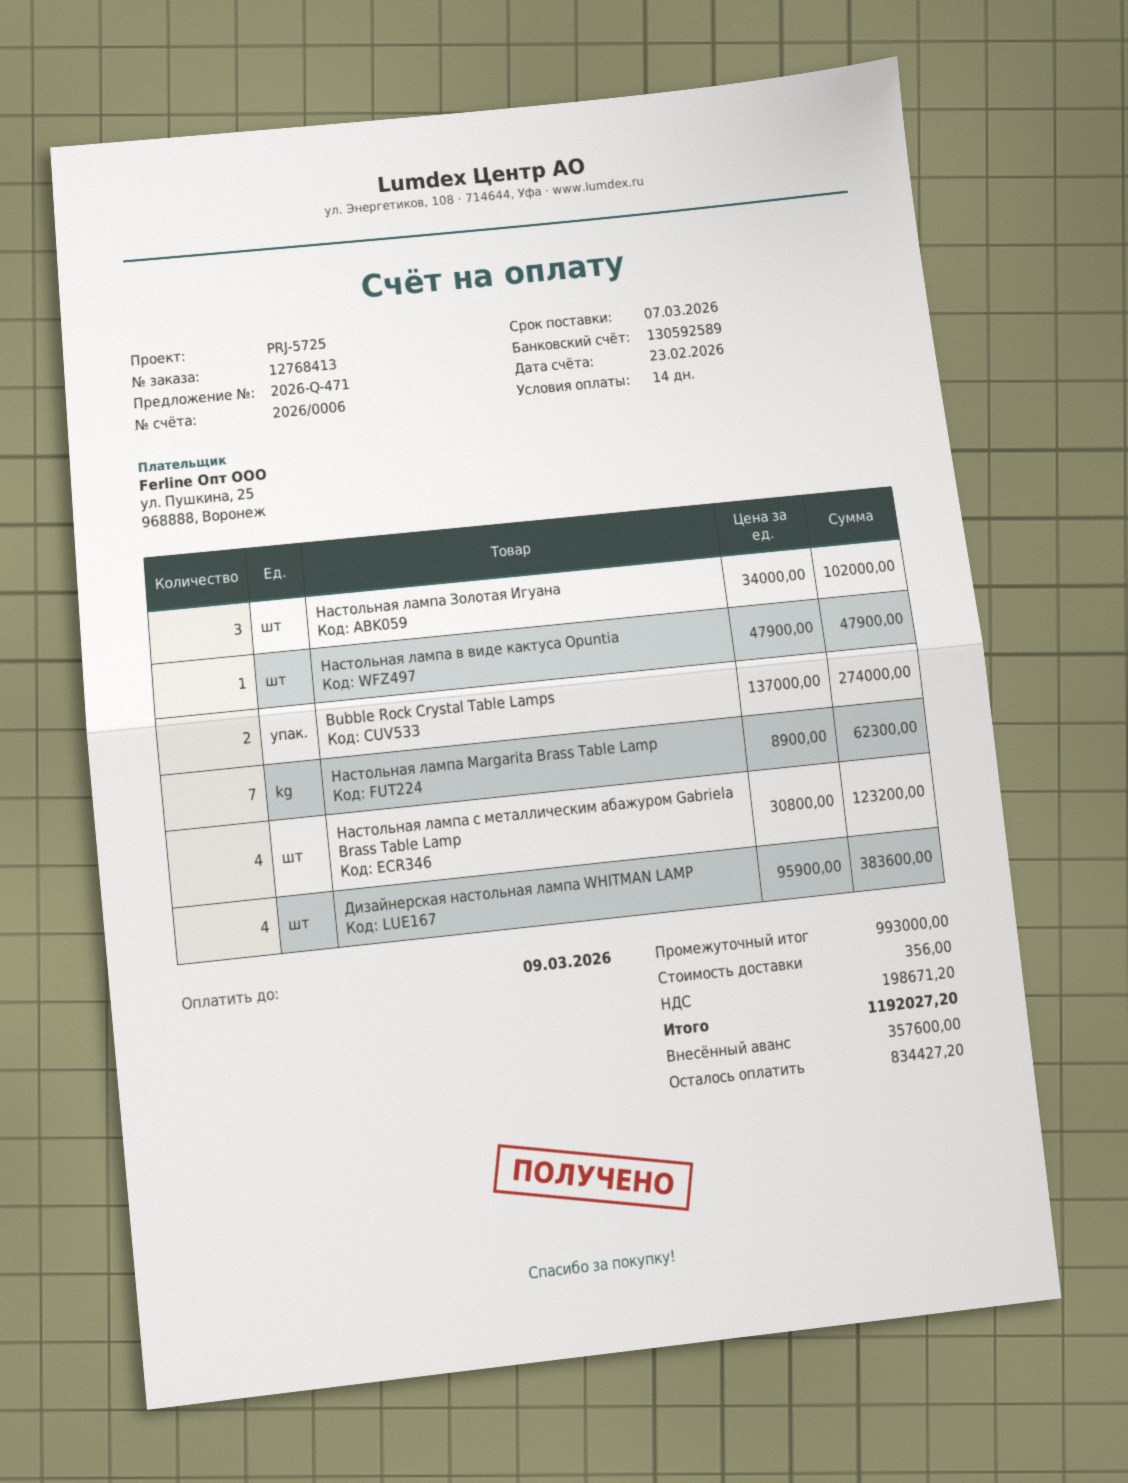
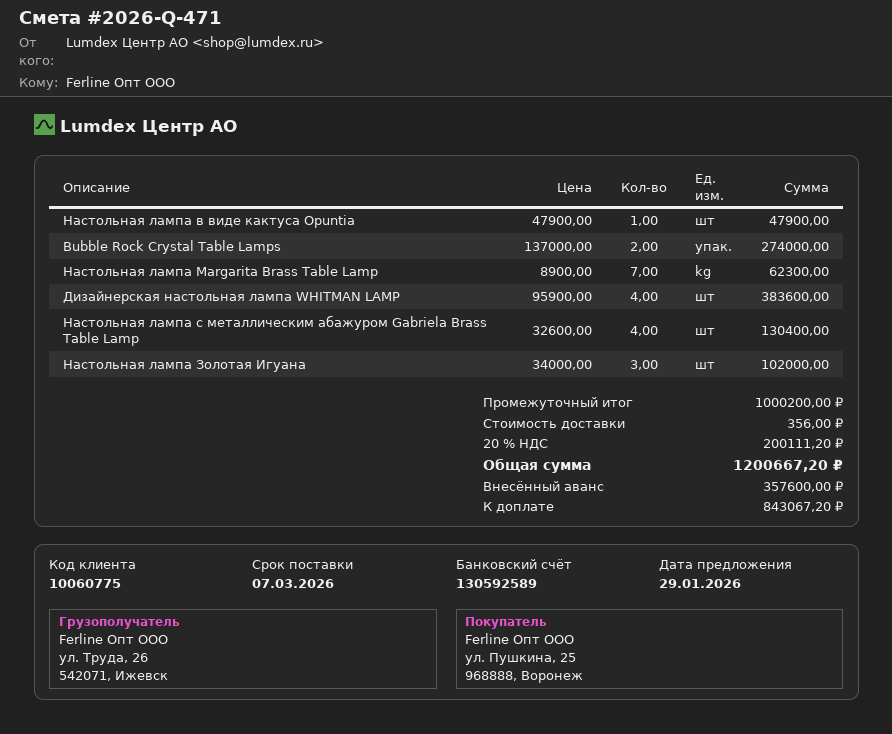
Настольная лампа с металлическим абажуром Gabriela Brass Table Lamp: 4 x 30800.00 = 123200.00 -> 4 x 32600.00 = 130400.00
subtotal: 993000.00 -> 1000200.00
tax: 198671.20 -> 200111.20
total: 1192027.20 -> 1200667.20
balance: 834427.20 -> 843067.20

